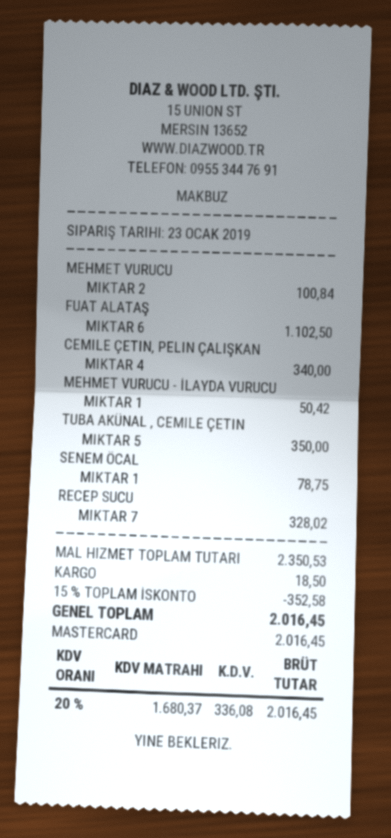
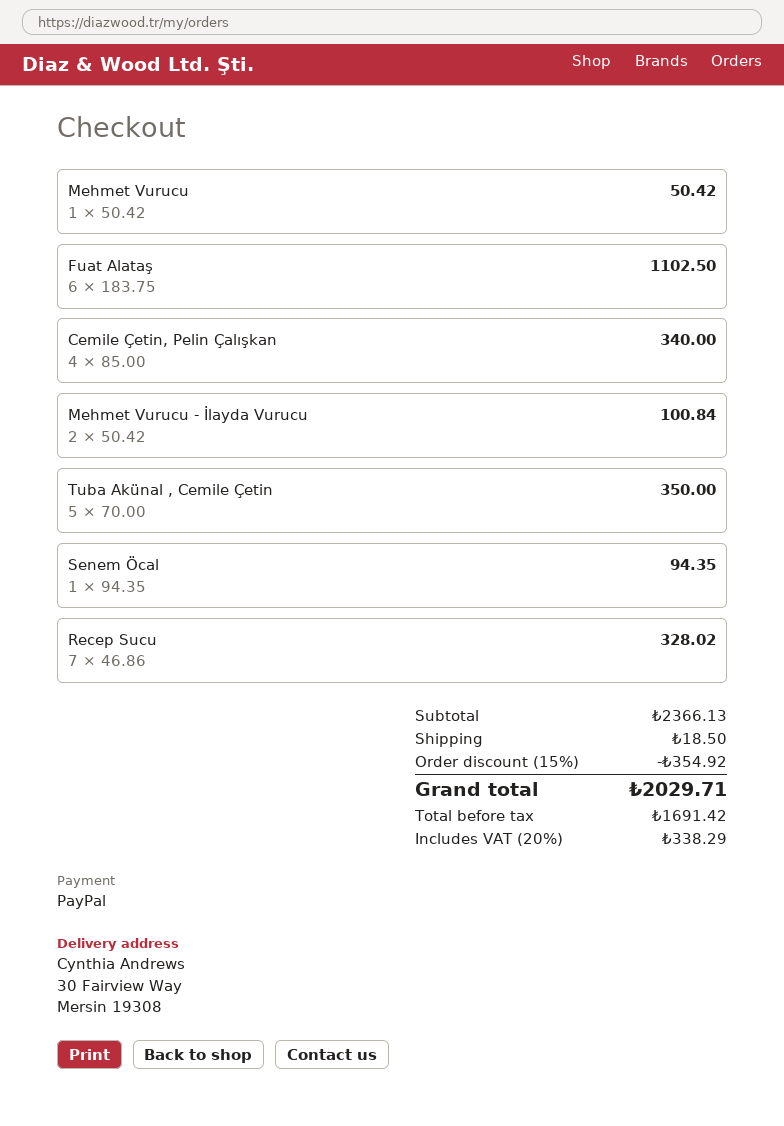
payment method: Mastercard -> PayPal
MEHMET VURUCU: 2 for 100.84 -> 1 for 50.42
MEHMET VURUCU - İLAYDA VURUCU: 1 for 50.42 -> 2 for 100.84
SENEM ÖCAL: 1 for 78.75 -> 1 for 94.35
subtotal: 2350.53 -> 2366.13
discount: 15% = 352.58 -> 15% = 354.92
net: 1680.37 -> 1691.42
tax: 20% = 336.08 -> 20% = 338.29
total: 2016.45 -> 2029.71

